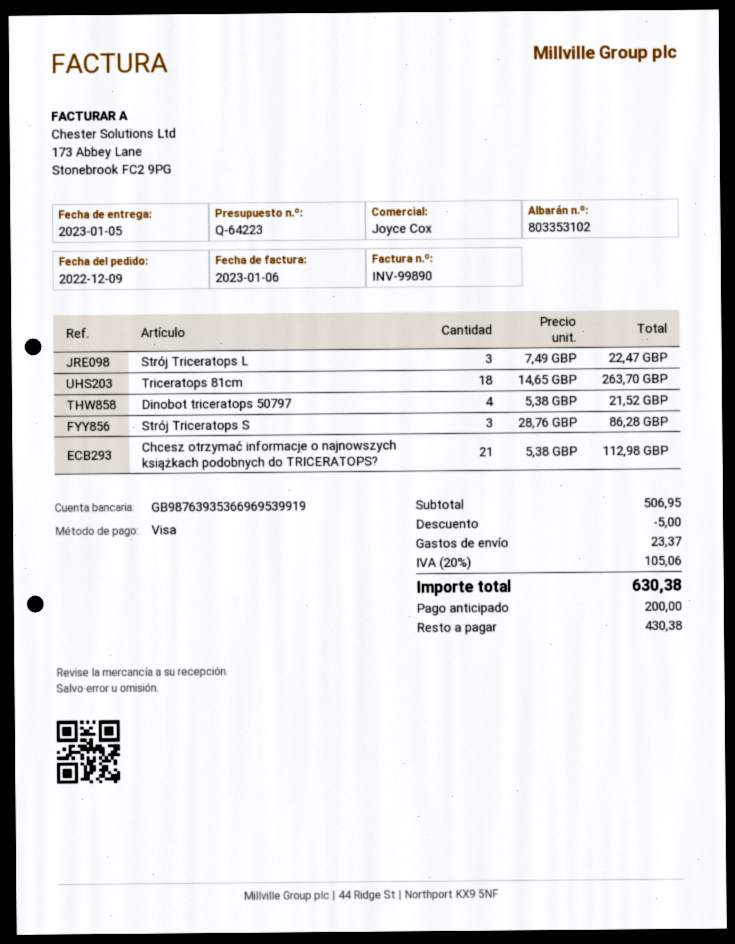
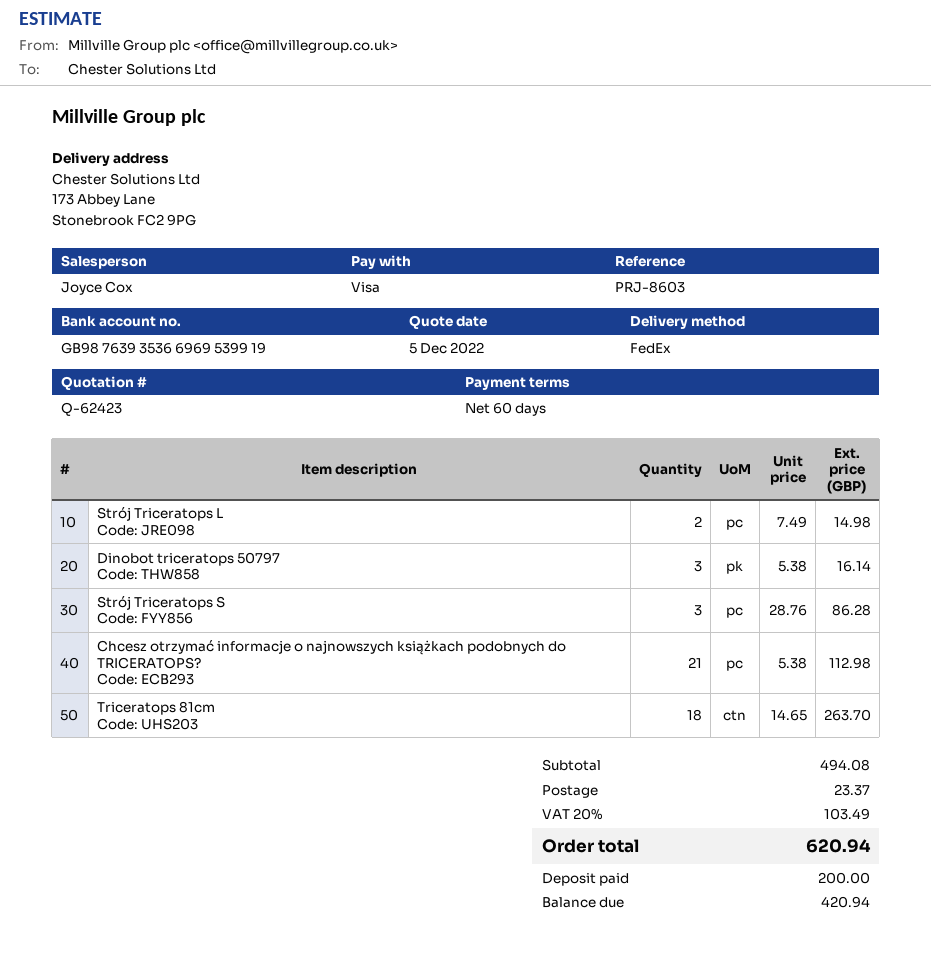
quote number: Q-64223 -> Q-62423
Strój Triceratops L: 3 x 7.49 = 22.47 -> 2 x 7.49 = 14.98
Dinobot triceratops 50797: 4 x 5.38 = 21.52 -> 3 x 5.38 = 16.14
subtotal: 506.95 -> 494.08
discount: 5.00 -> none
tax: 20% = 105.06 -> 20% = 103.49
total: 630.38 -> 620.94
balance: 430.38 -> 420.94

